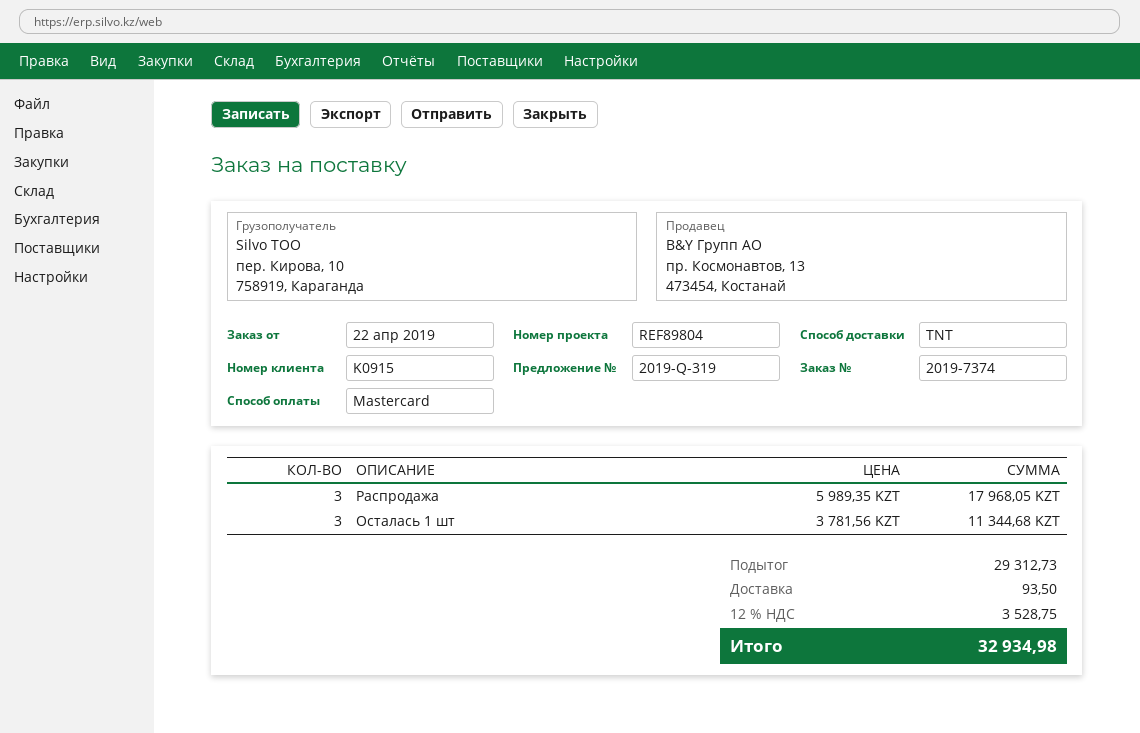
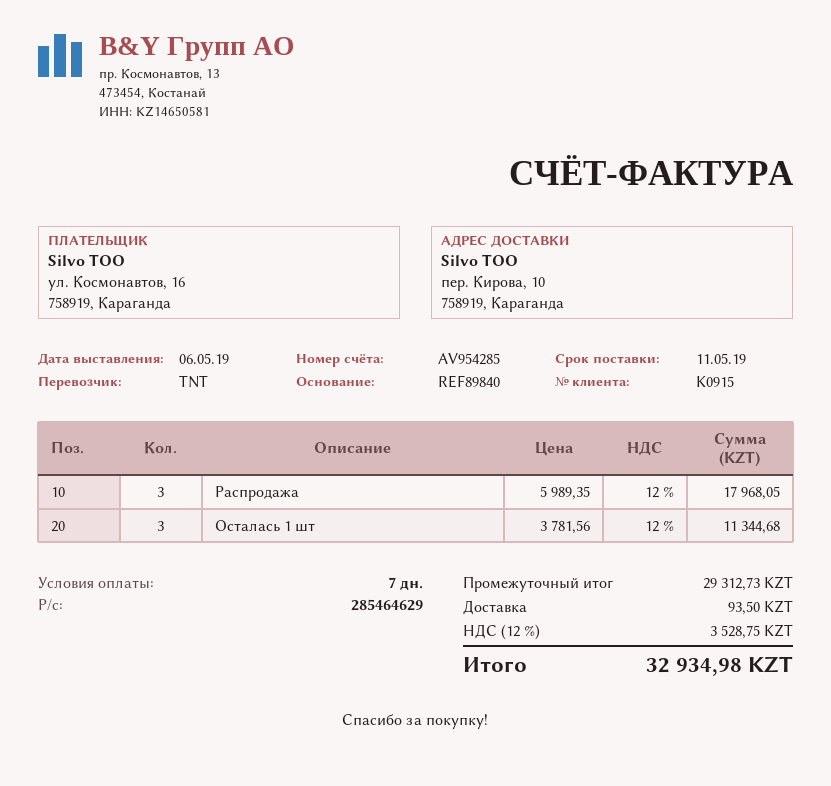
reference: REF89804 -> REF89840

